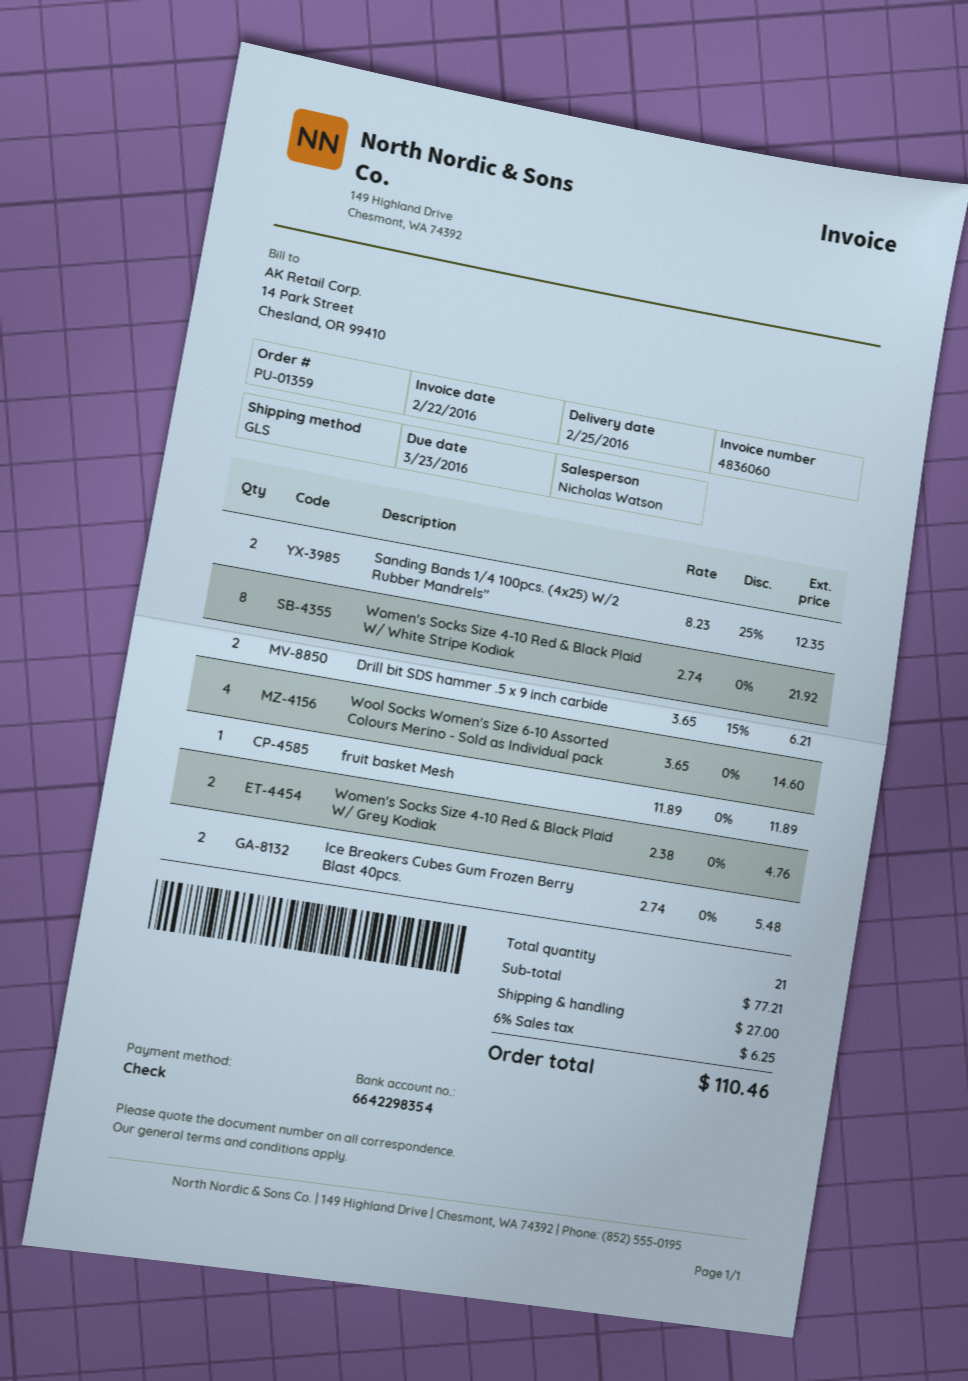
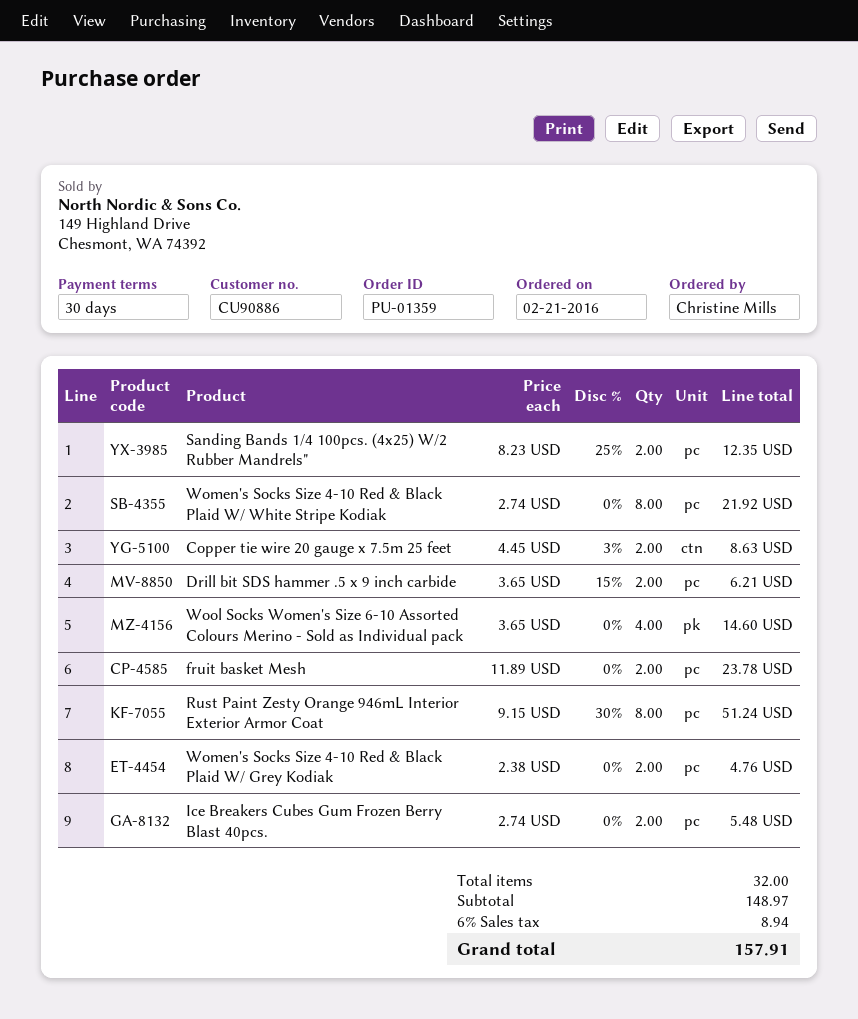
fruit basket Mesh: 1 x 11.89 = 11.89 -> 2 x 11.89 = 23.78
Copper tie wire 20 gauge x 7.5m 25 feet: none -> 2 x 4.45 - 3% = 8.63
Rust Paint Zesty Orange 946mL Interior Exterior Armor Coat: none -> 8 x 9.15 - 30% = 51.24
total quantity: 21 -> 32
subtotal: 77.21 -> 148.97
shipping: 27.00 -> none
tax: 6% = 6.25 -> 6% = 8.94
total: 110.46 -> 157.91

